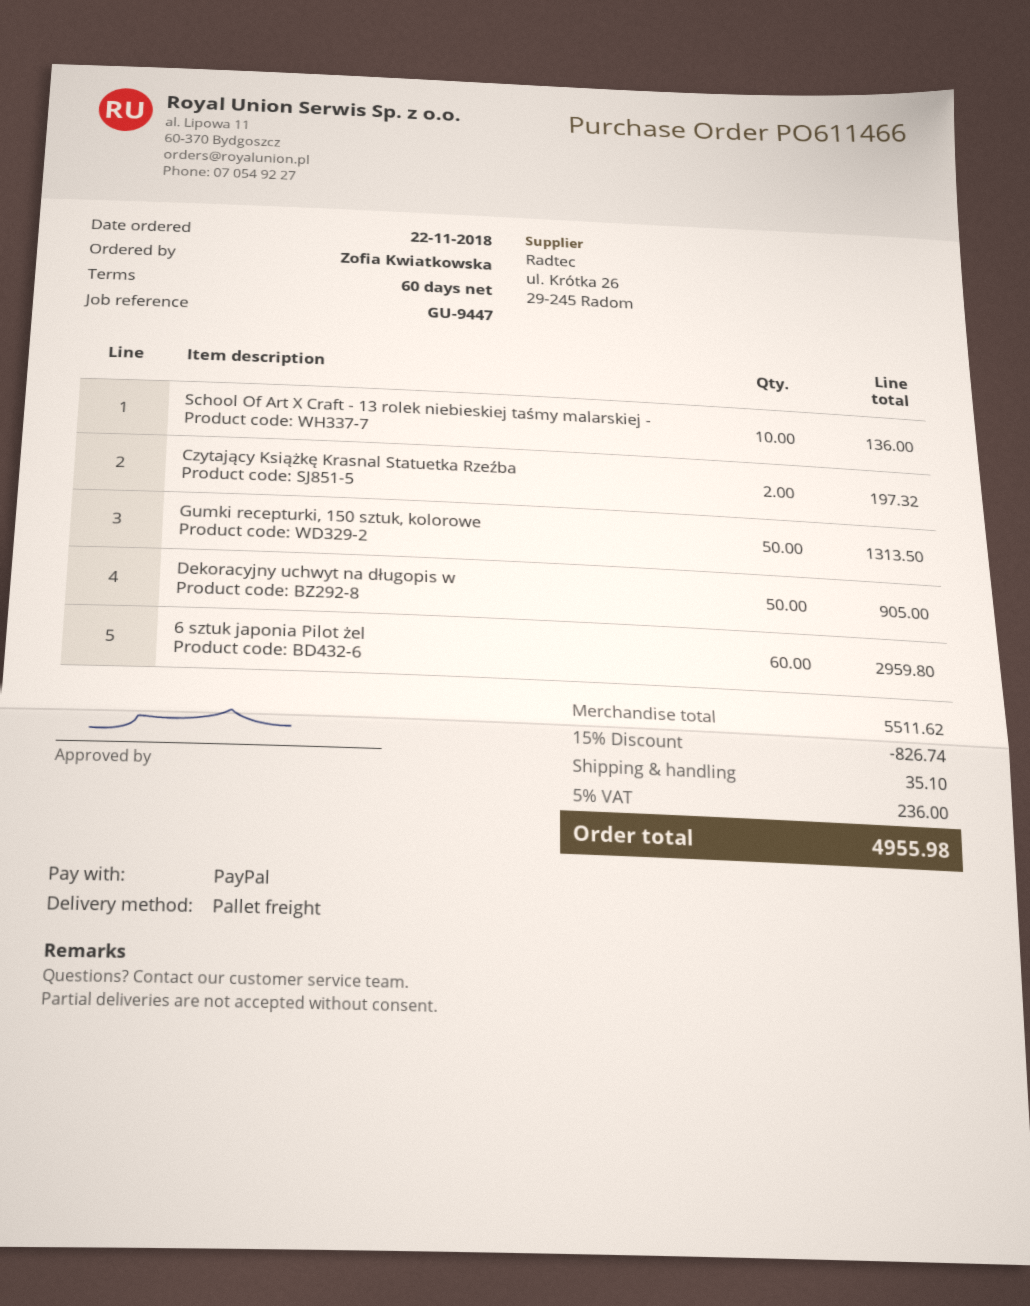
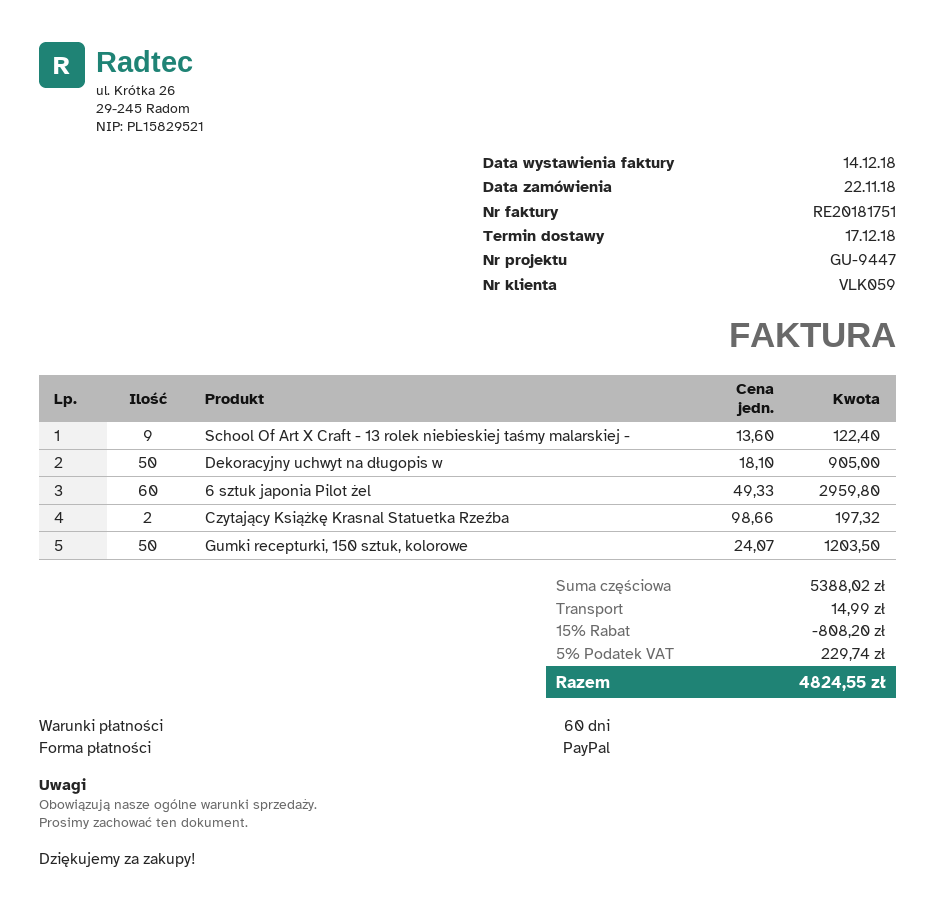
School Of Art X Craft - 13 rolek niebieskiej taśmy malarskiej -: 10 for 136.00 -> 9 for 122.40
Gumki recepturki, 150 sztuk, kolorowe: 50 for 1313.50 -> 50 for 1203.50
subtotal: 5511.62 -> 5388.02
discount: 15% = 826.74 -> 15% = 808.20
shipping: 35.10 -> 14.99
tax: 5% = 236.00 -> 5% = 229.74
total: 4955.98 -> 4824.55

